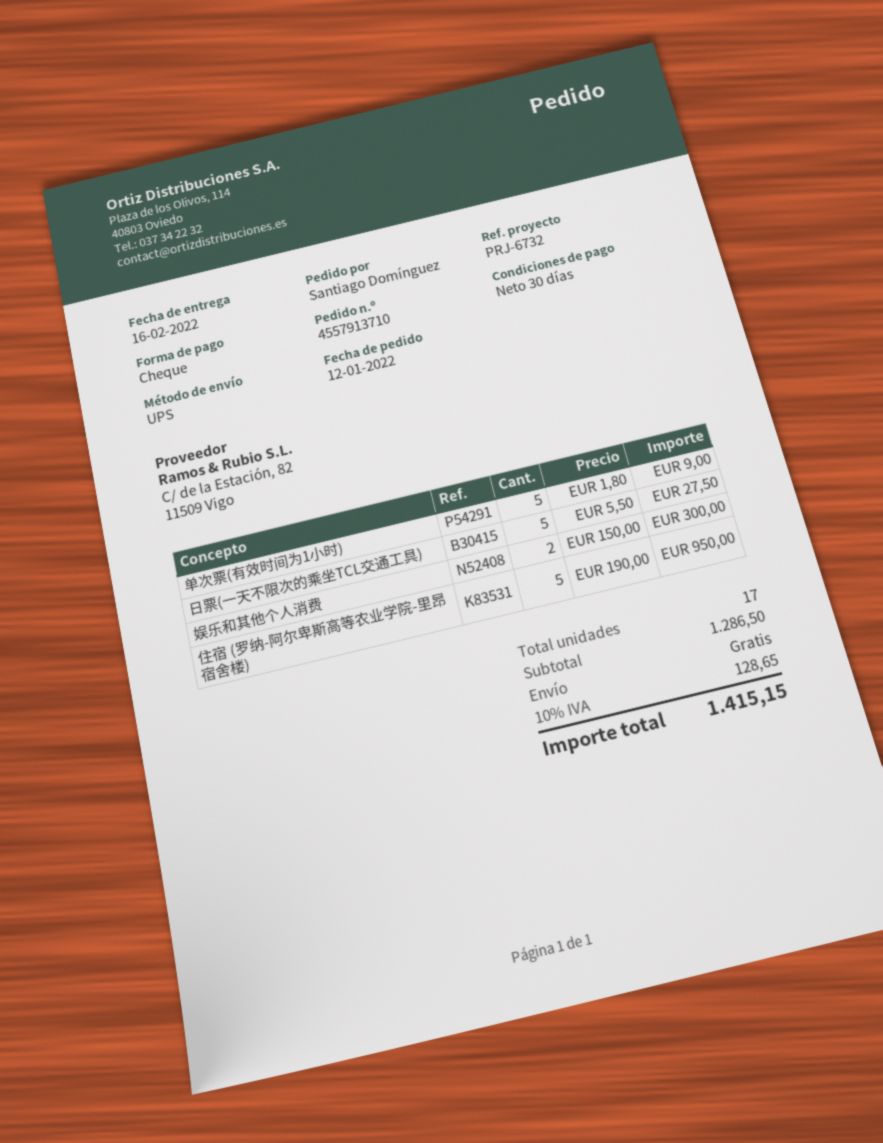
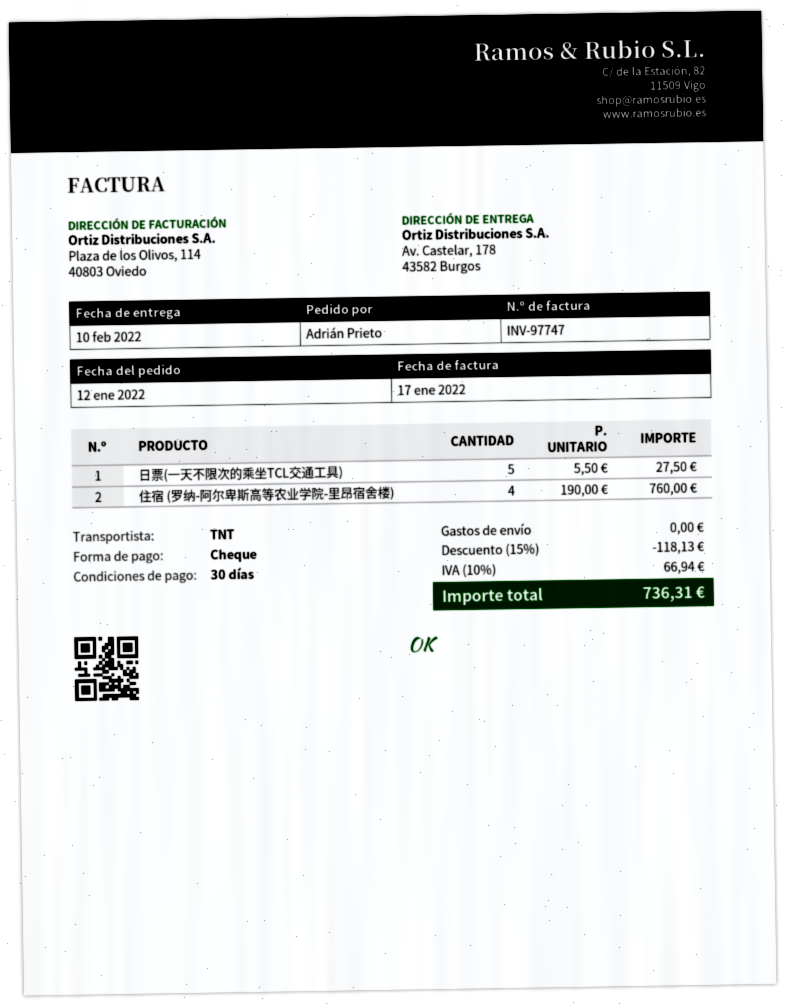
delivery date: 2022-02-16 -> 2022-02-10
ordered by: Santiago Domínguez -> Adrián Prieto
shipping method: UPS -> TNT
单次票(有效时间为1小时): 5 x 1.80 = 9.00 -> none
娱乐和其他个人消费: 2 x 150.00 = 300.00 -> none
住宿 (罗纳-阿尔卑斯高等农业学院-里昂宿舍楼): 5 x 190.00 = 950.00 -> 4 x 190.00 = 760.00
discount: none -> 15% = 118.13
tax: 10% = 128.65 -> 10% = 66.94
total: 1415.15 -> 736.31

